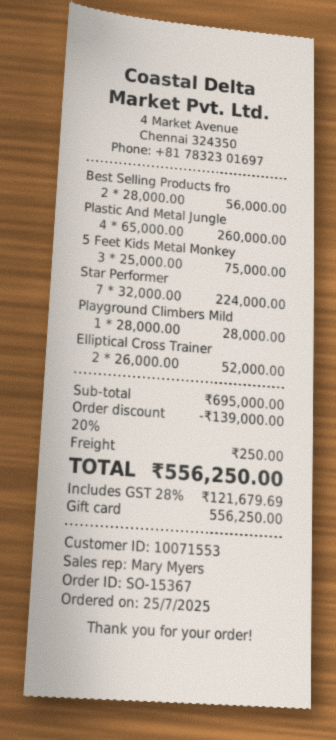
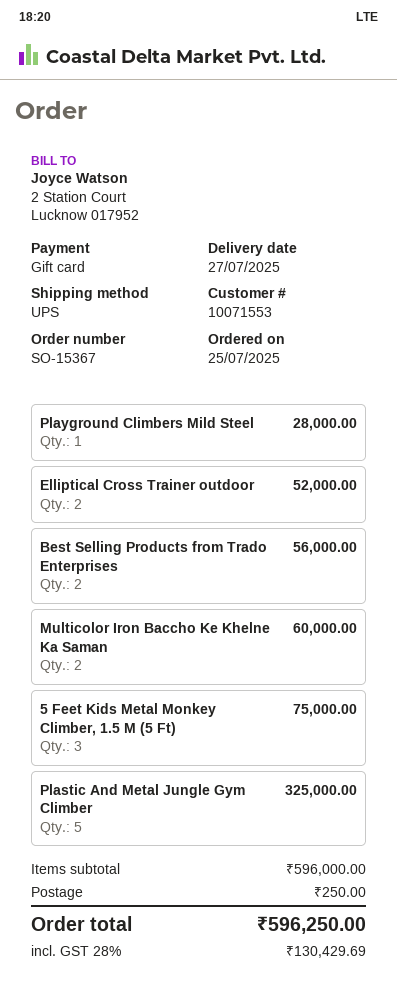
Plastic And Metal Jungle: 4 for 260000.00 -> 5 for 325000.00
Star Performer: 7 for 224000.00 -> none
Multicolor Iron Baccho Ke Khelne Ka Saman: none -> 2 for 60000.00
subtotal: 695000.00 -> 596000.00
discount: 20% = 139000.00 -> none
tax: 28% = 121679.69 -> 28% = 130429.69
total: 556250.00 -> 596250.00

